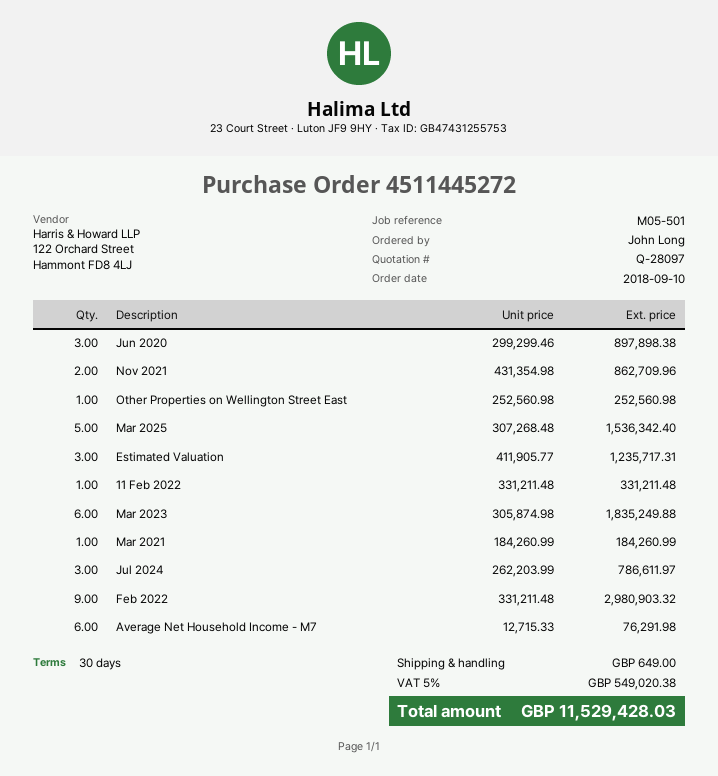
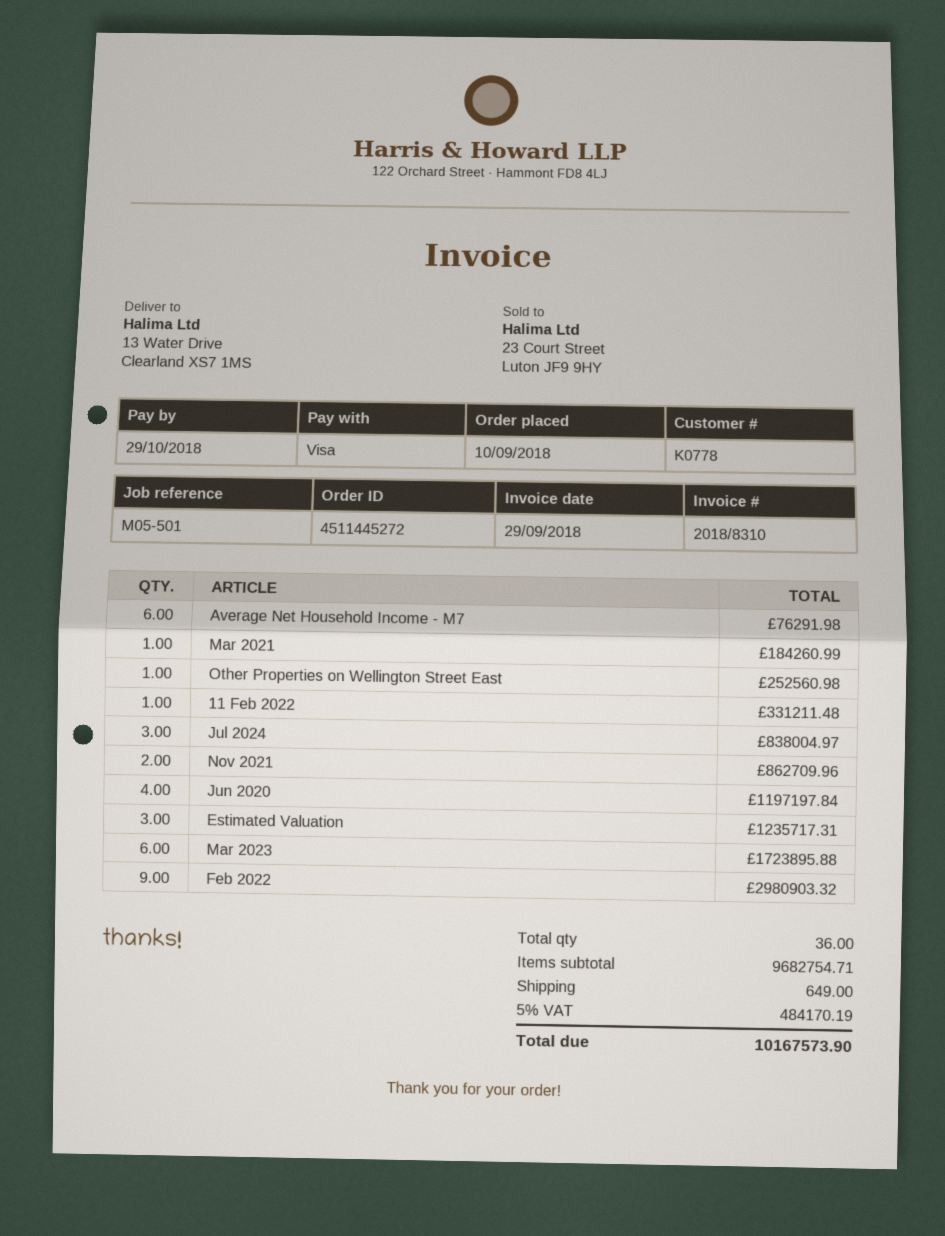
Jun 2020: 3 for 897898.38 -> 4 for 1197197.84
Mar 2025: 5 for 1536342.40 -> none
Mar 2023: 6 for 1835249.88 -> 6 for 1723895.88
Jul 2024: 3 for 786611.97 -> 3 for 838004.97
tax: 5% = 549020.38 -> 5% = 484170.19
total: 11529428.03 -> 10167573.90

